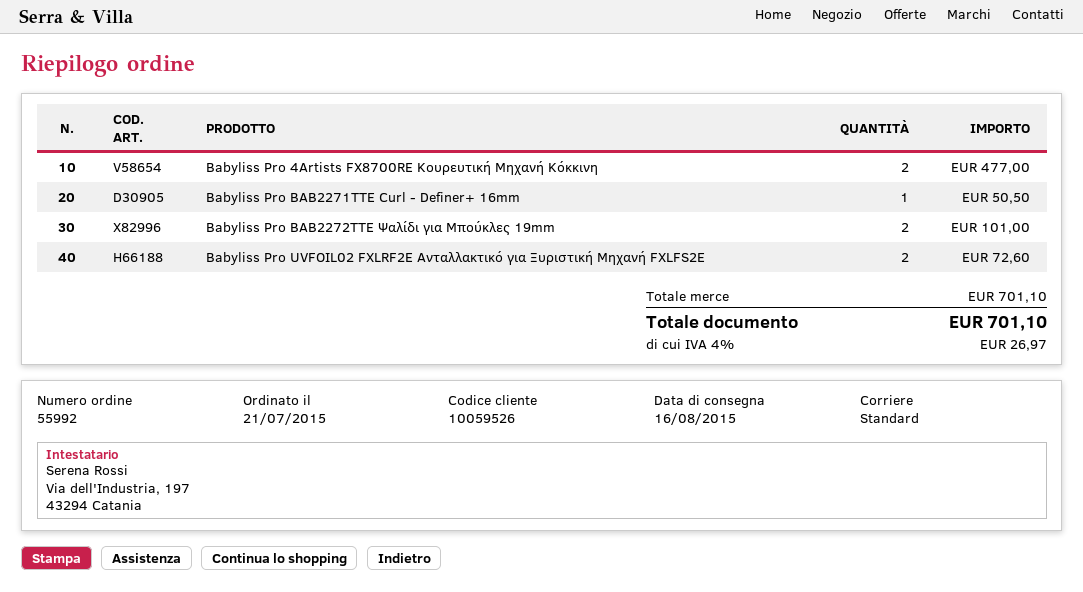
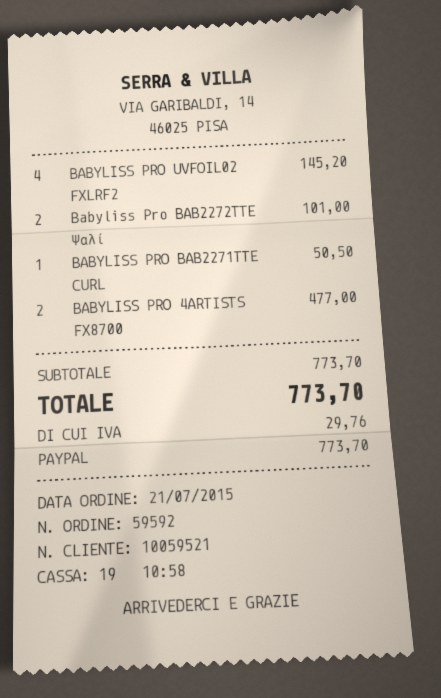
order number: 55992 -> 59592
customer number: 10059526 -> 10059521
Babyliss Pro UVFOIL02 FXLRF2E Ανταλλακτικό για Ξυριστική Μηχανή FXLFS2E: 2 for 72.60 -> 4 for 145.20
subtotal: 701.10 -> 773.70
tax: 26.97 -> 29.76
total: 701.10 -> 773.70

